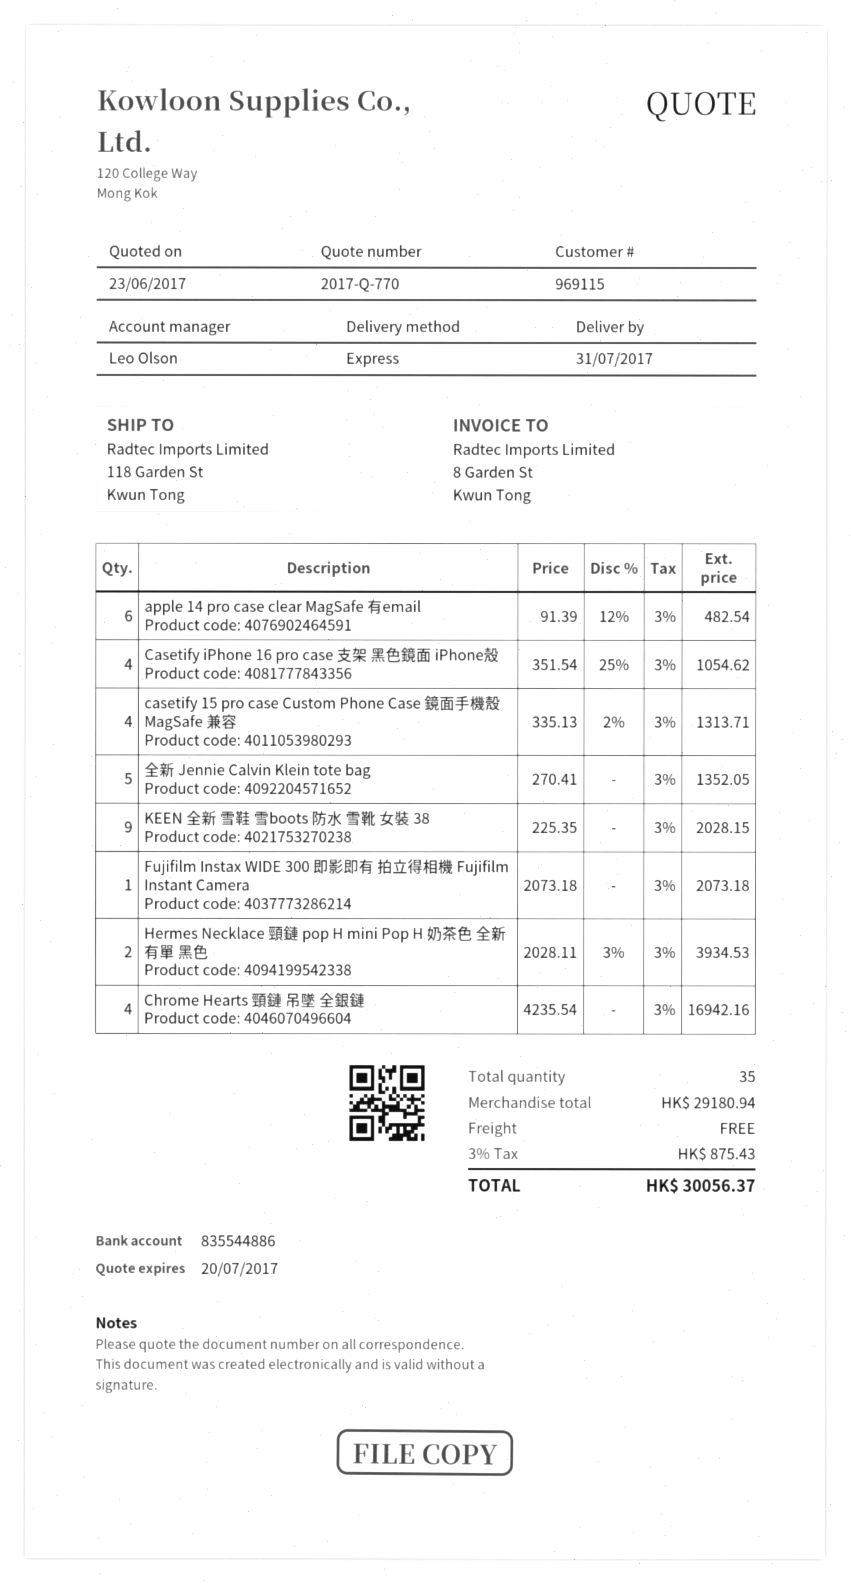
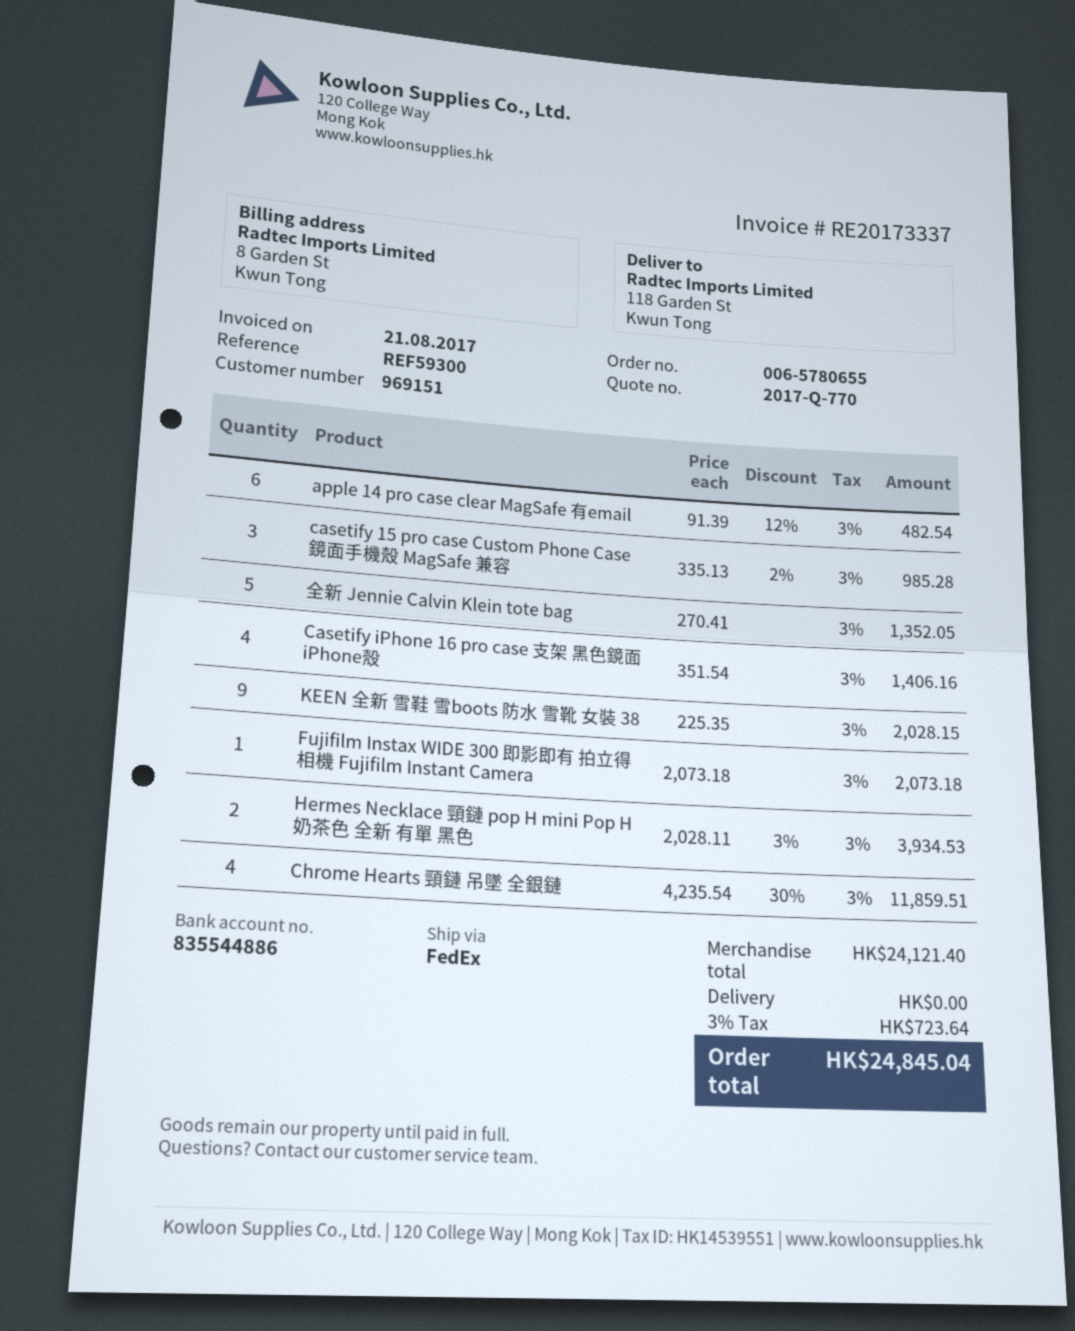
customer number: 969115 -> 969151
shipping method: express -> FedEx
Casetify iPhone 16 pro case 支架 黑色鏡面 iPhone殼: 4 x 351.54 - 25% = 1054.62 -> 4 x 351.54 = 1406.16
casetify 15 pro case Custom Phone Case 鏡面手機殼 MagSafe 兼容: 4 x 335.13 - 2% = 1313.71 -> 3 x 335.13 - 2% = 985.28
Chrome Hearts 頸鏈 吊墜 全銀鏈: 4 x 4235.54 = 16942.16 -> 4 x 4235.54 - 30% = 11859.51
subtotal: 29180.94 -> 24121.40
tax: 3% = 875.43 -> 3% = 723.64
total: 30056.37 -> 24845.04

